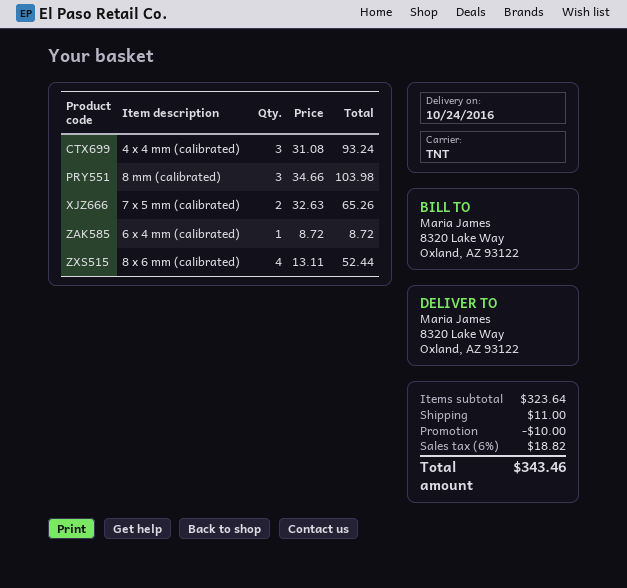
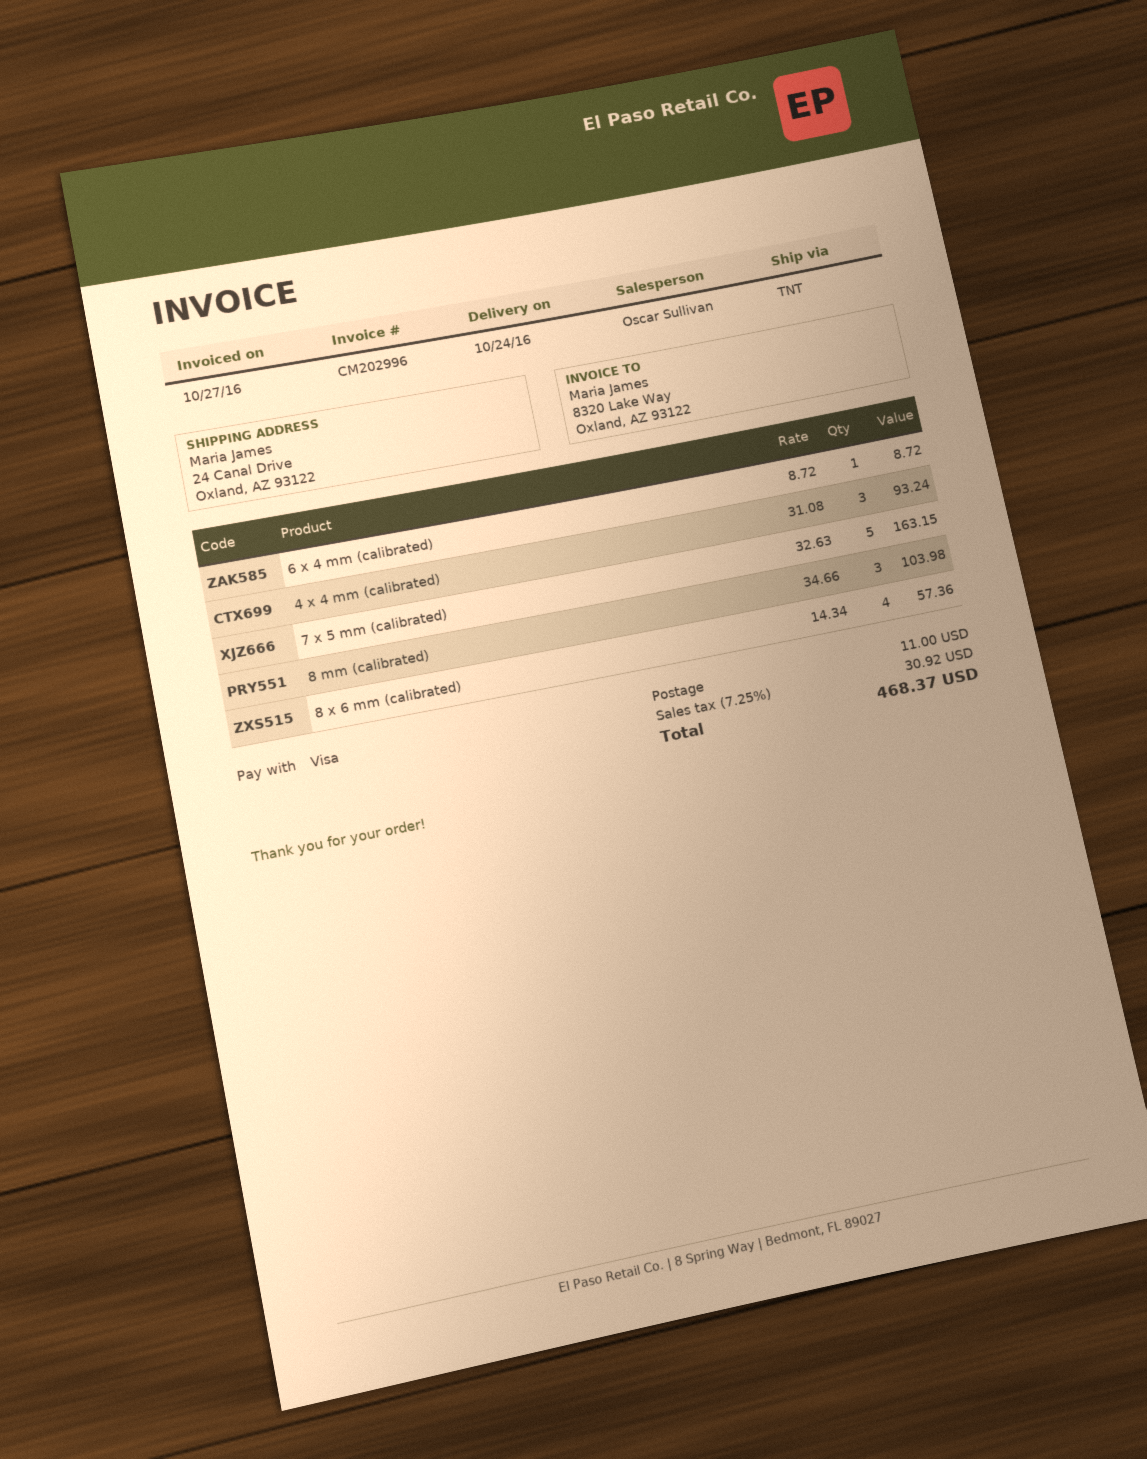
ship to: 8320 Lake Way, Oxland, AZ 93122 -> 24 Canal Drive, Oxland, AZ 93122
7 x 5 mm (calibrated): 2 x 32.63 = 65.26 -> 5 x 32.63 = 163.15
8 x 6 mm (calibrated): 4 x 13.11 = 52.44 -> 4 x 14.34 = 57.36
discount: 10.00 -> none
tax: 6% = 18.82 -> 7.25% = 30.92
total: 343.46 -> 468.37

